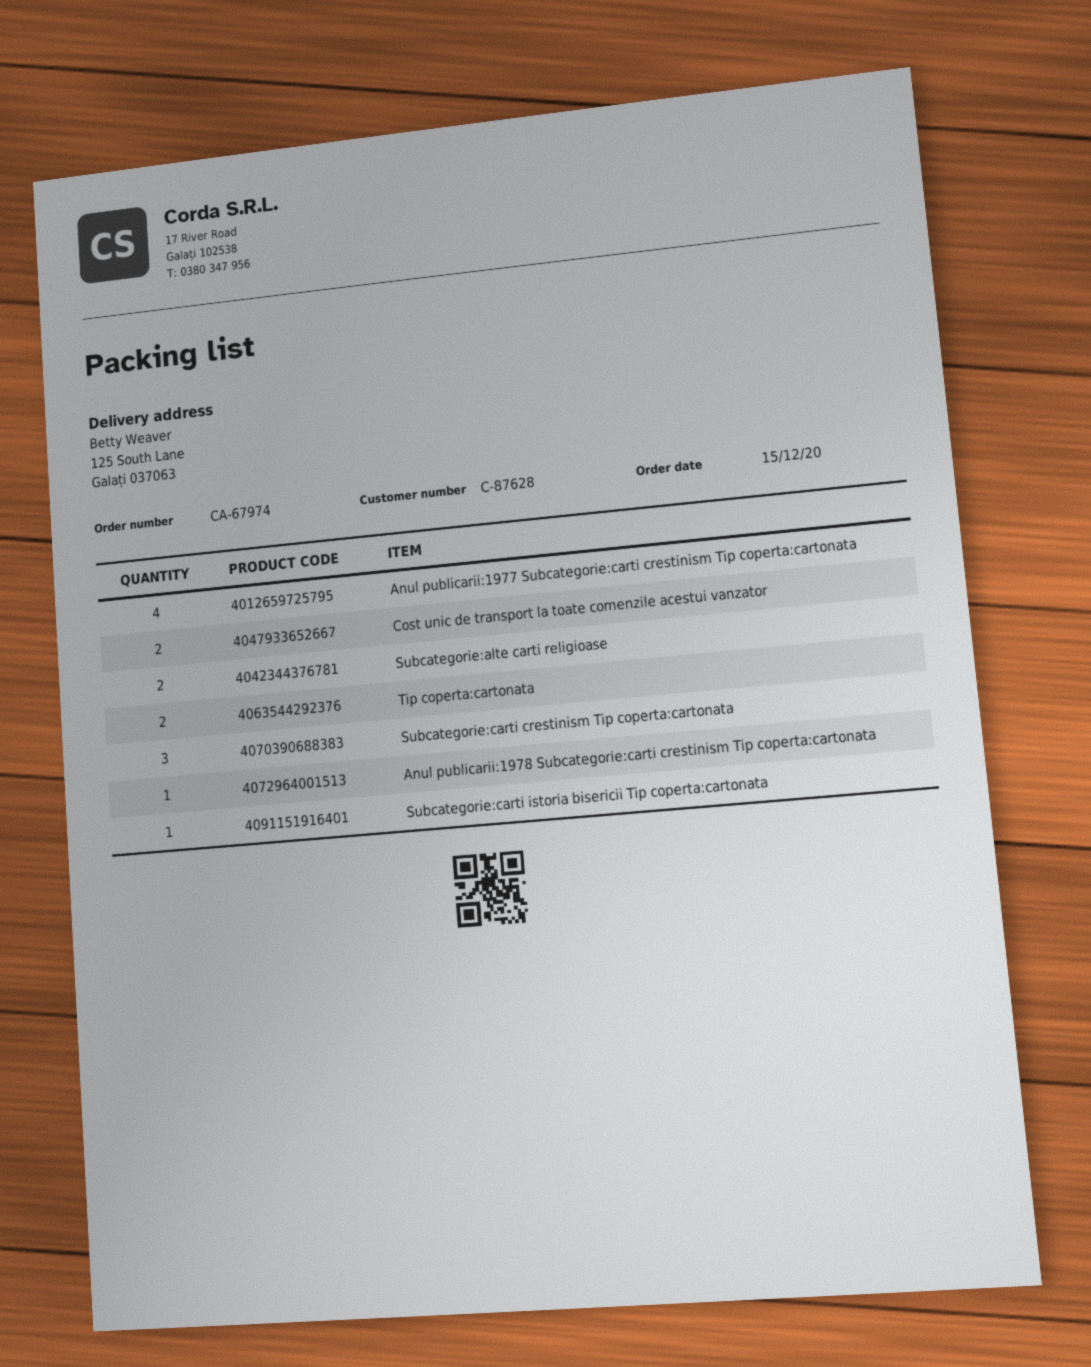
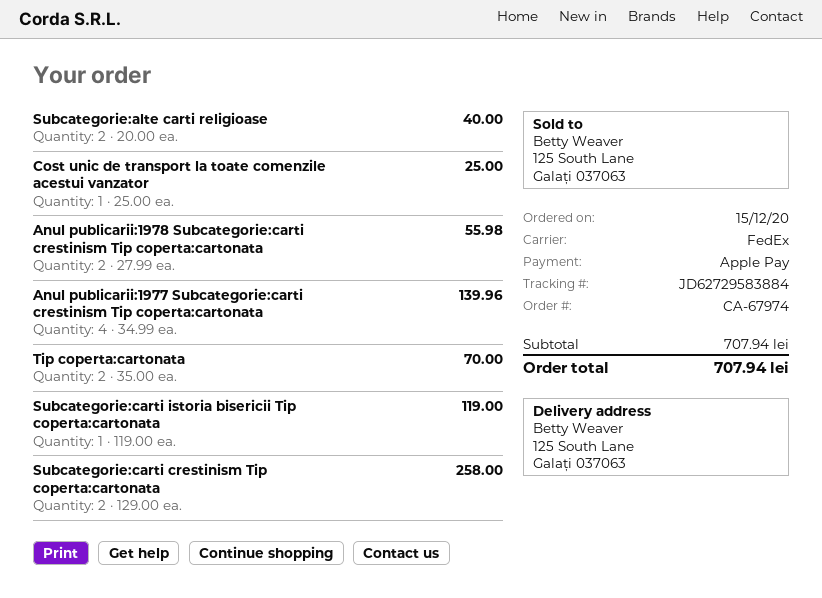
Cost unic de transport la toate comenzile acestui vanzator: 2 -> 1
Subcategorie:carti crestinism Tip coperta:cartonata: 3 -> 2
Anul publicarii:1978 Subcategorie:carti crestinism Tip coperta:cartonata: 1 -> 2

